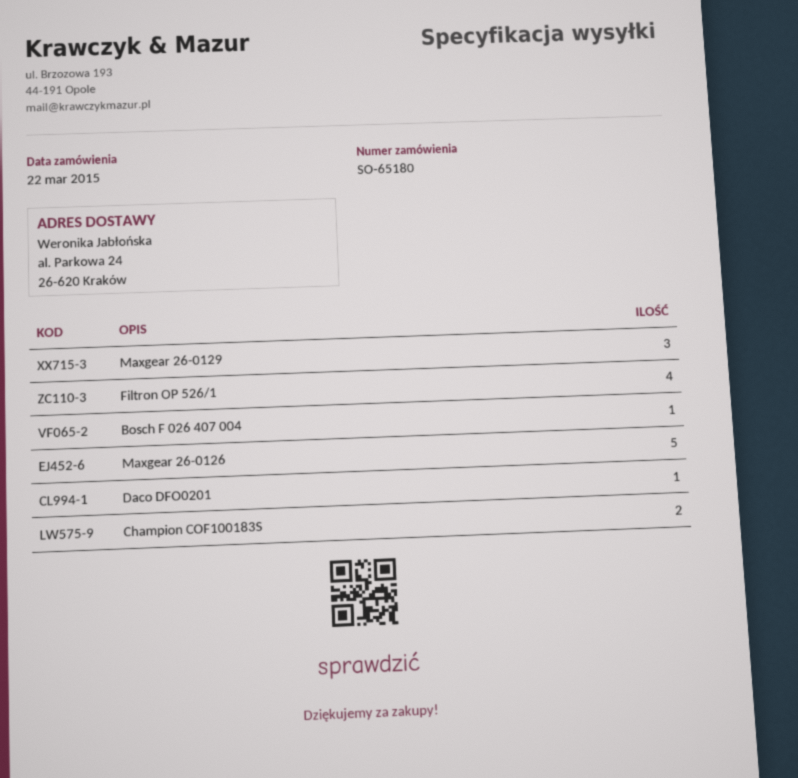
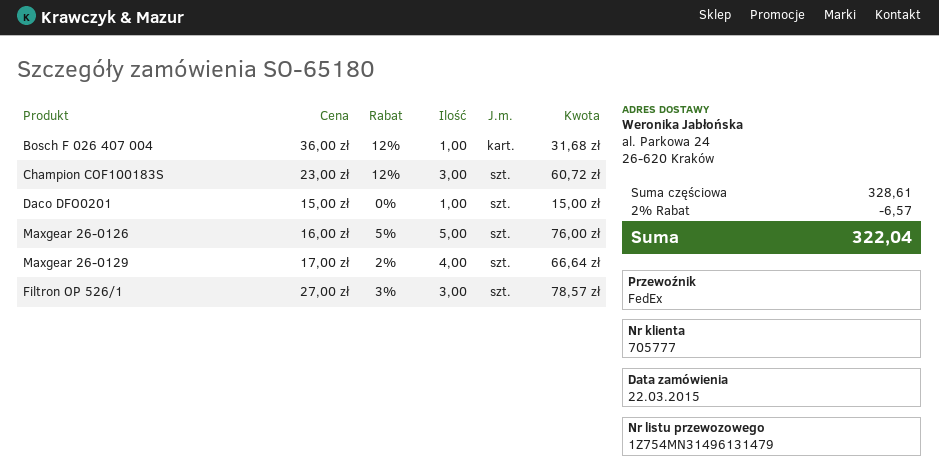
Maxgear 26-0129: 3 -> 4
Filtron OP 526/1: 4 -> 3
Champion COF100183S: 2 -> 3

